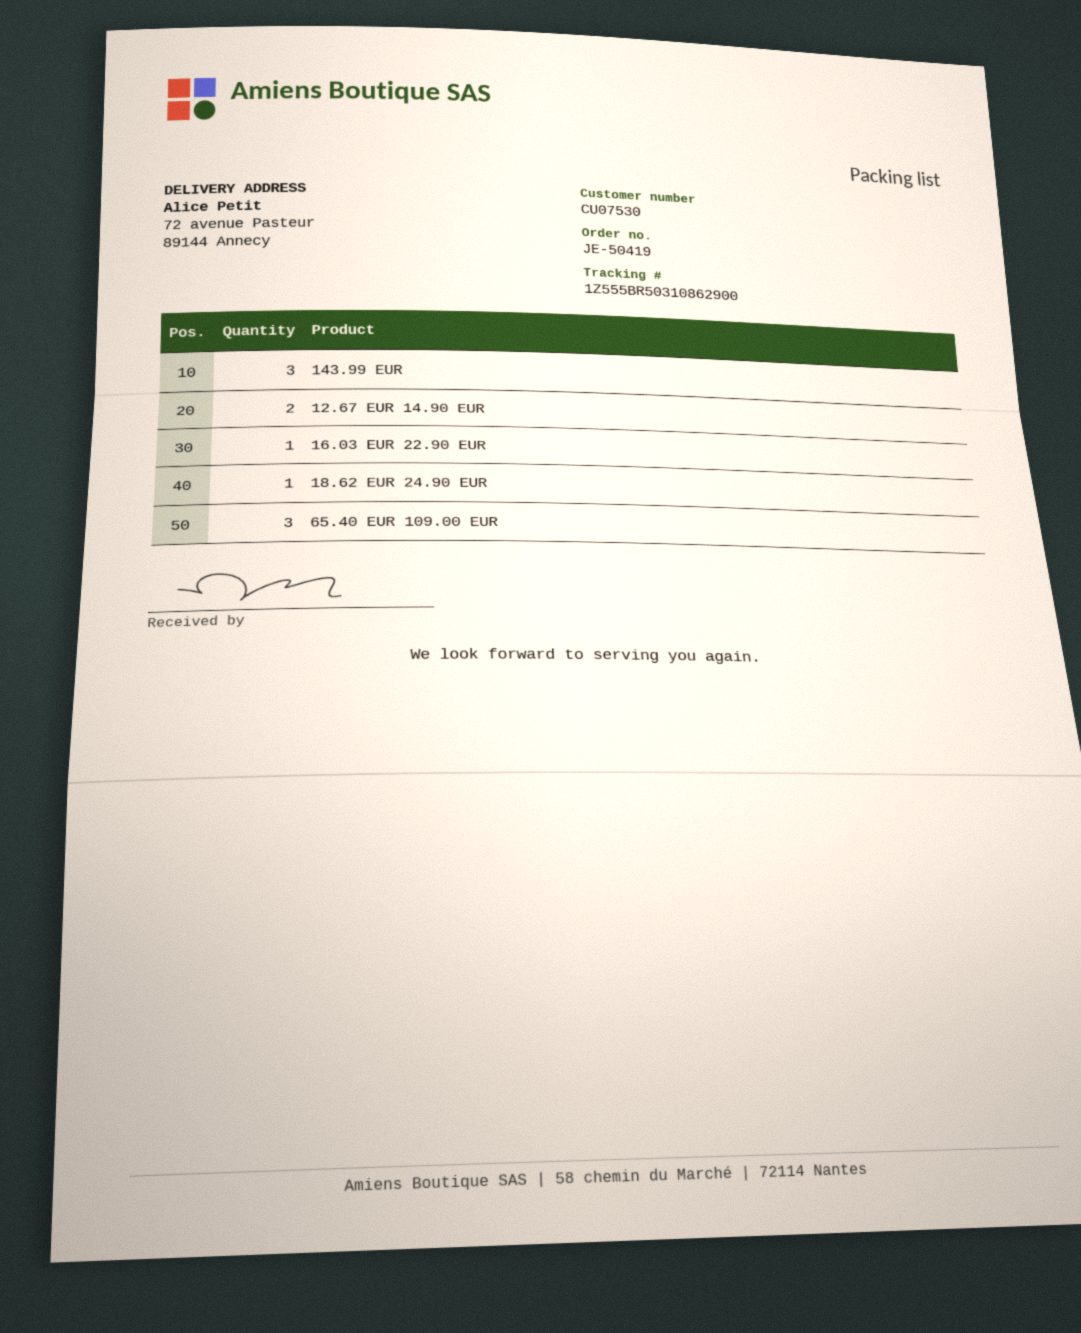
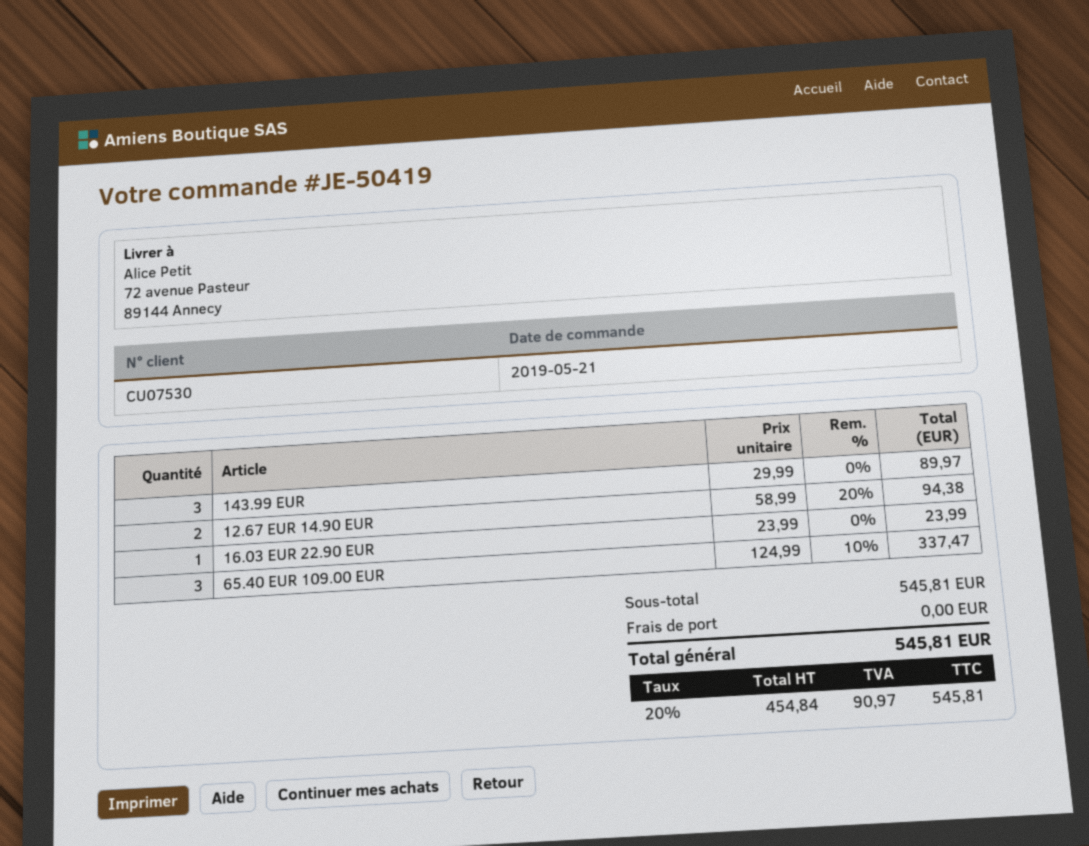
18.62 EUR 24.90 EUR: 1 -> none

